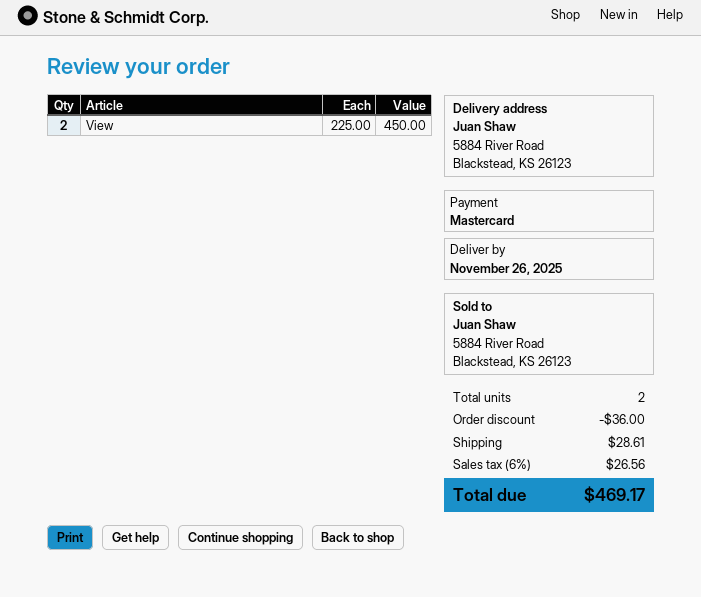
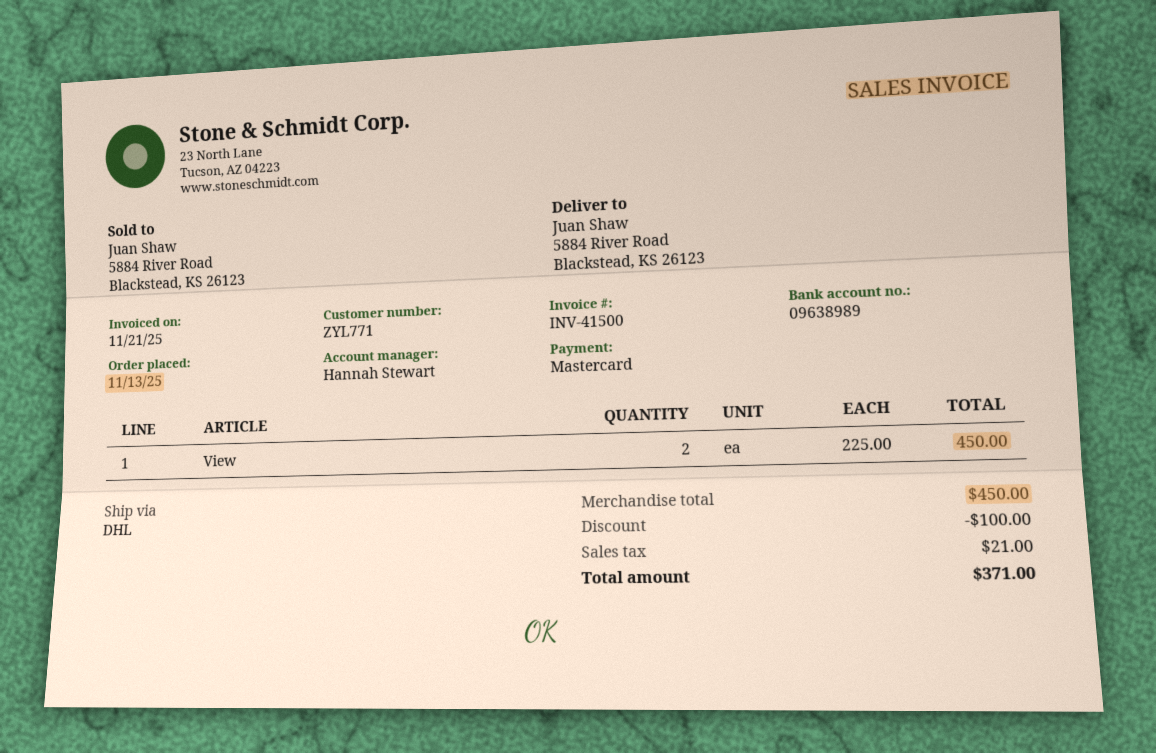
discount: 36.00 -> 100.00
shipping: 28.61 -> none
tax: 26.56 -> 21.00
total: 469.17 -> 371.00

